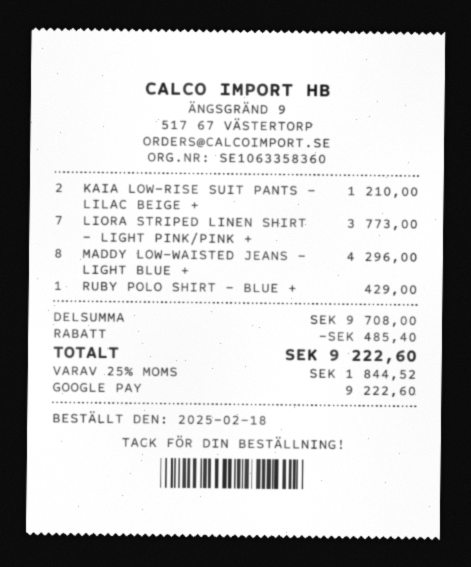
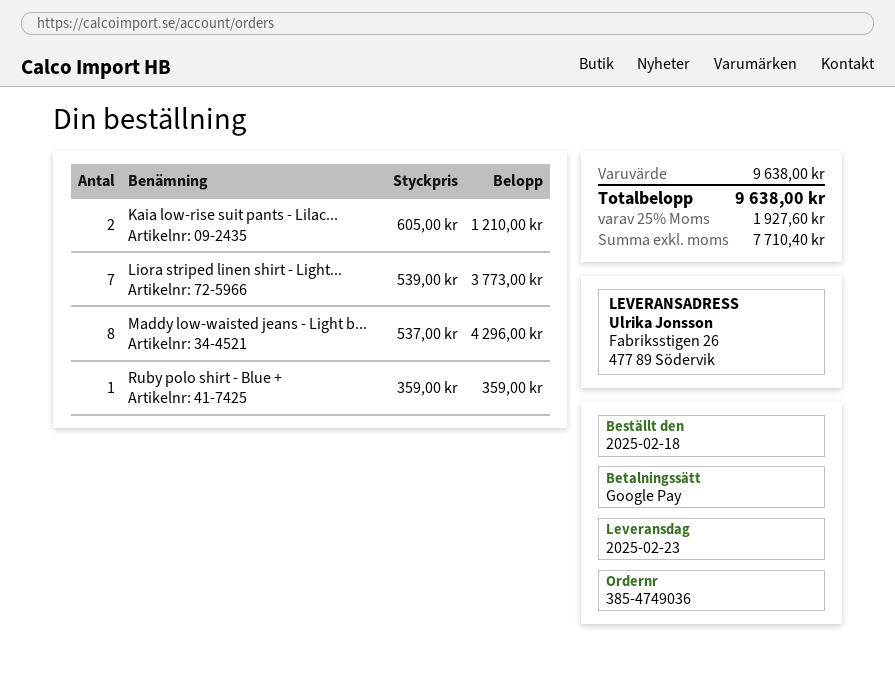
RUBY POLO SHIRT - BLUE +: 1 for 429.00 -> 1 for 359.00
subtotal: 9708.00 -> 9638.00
discount: 485.40 -> none
tax: 25% = 1844.52 -> 25% = 1927.60
total: 9222.60 -> 9638.00

